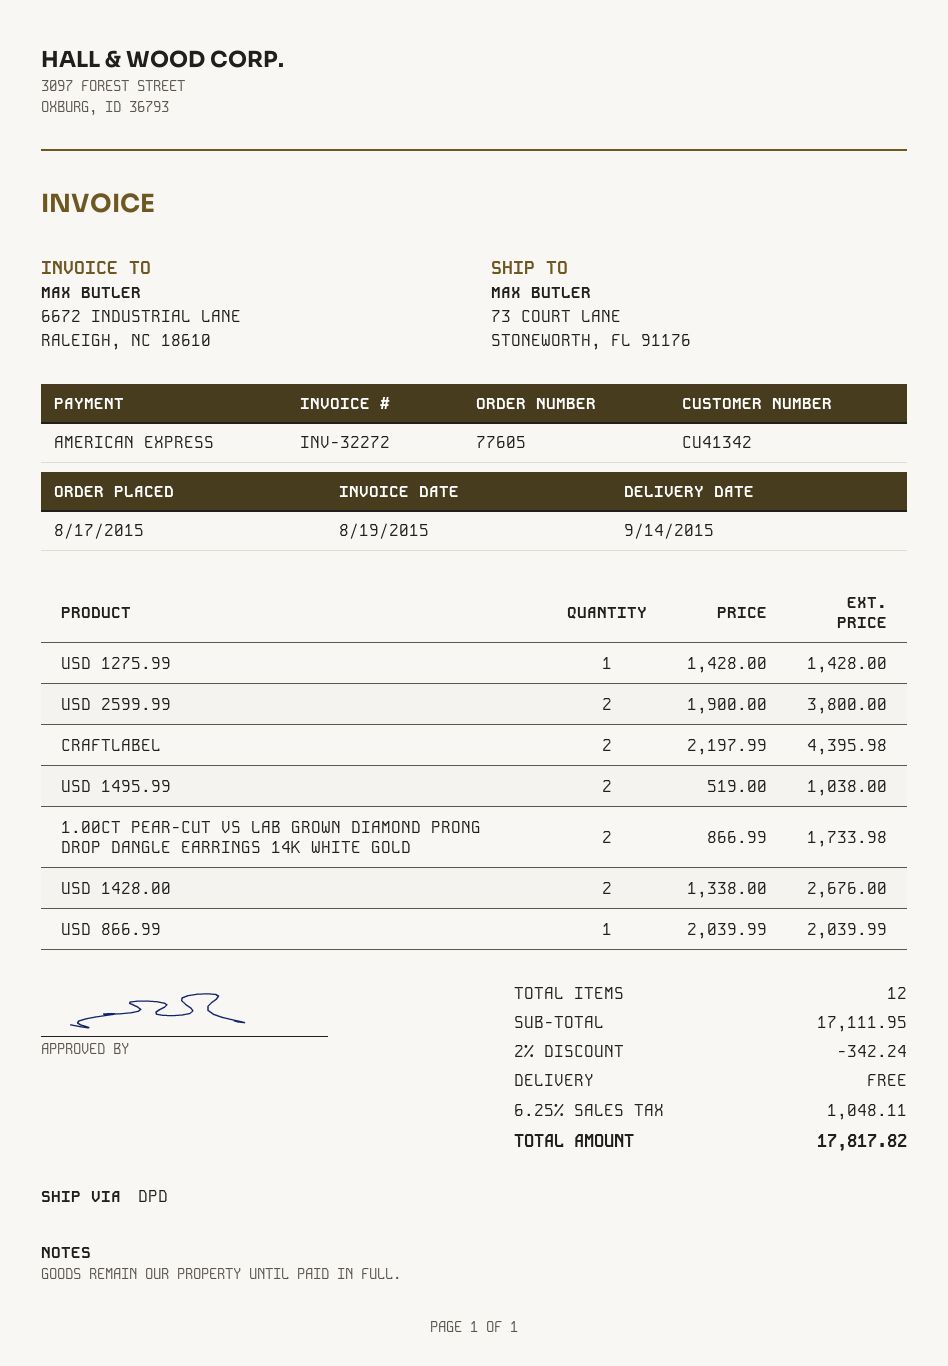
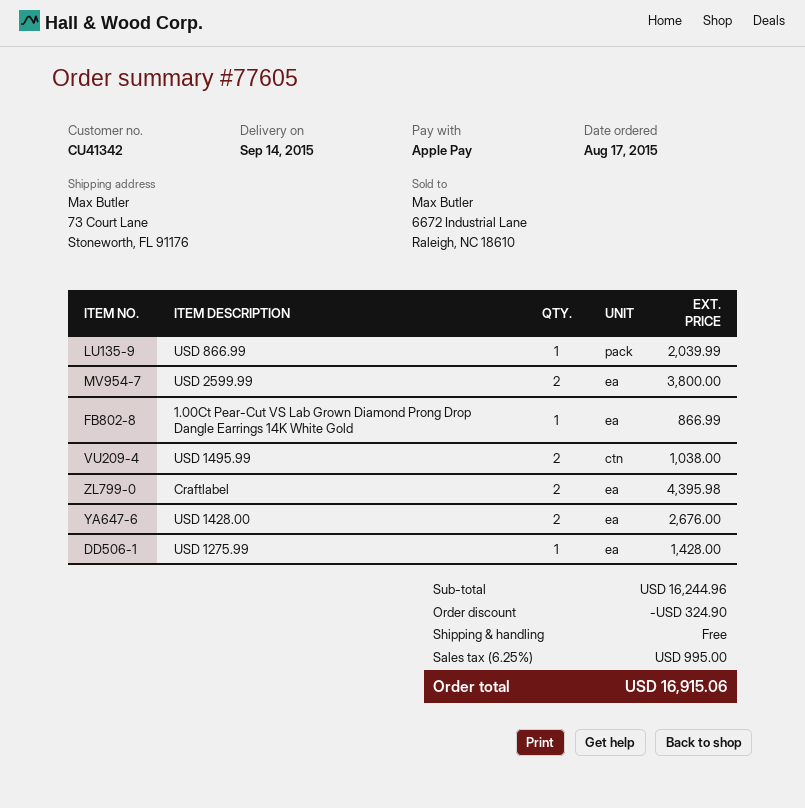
payment method: American Express -> Apple Pay
1.00CT PEAR-CUT VS LAB GROWN DIAMOND PRONG DROP DANGLE EARRINGS 14K WHITE GOLD: 2 for 1733.98 -> 1 for 866.99
subtotal: 17111.95 -> 16244.96
discount: 342.24 -> 324.90
tax: 6.25% = 1048.11 -> 6.25% = 995.00
total: 17817.82 -> 16915.06

